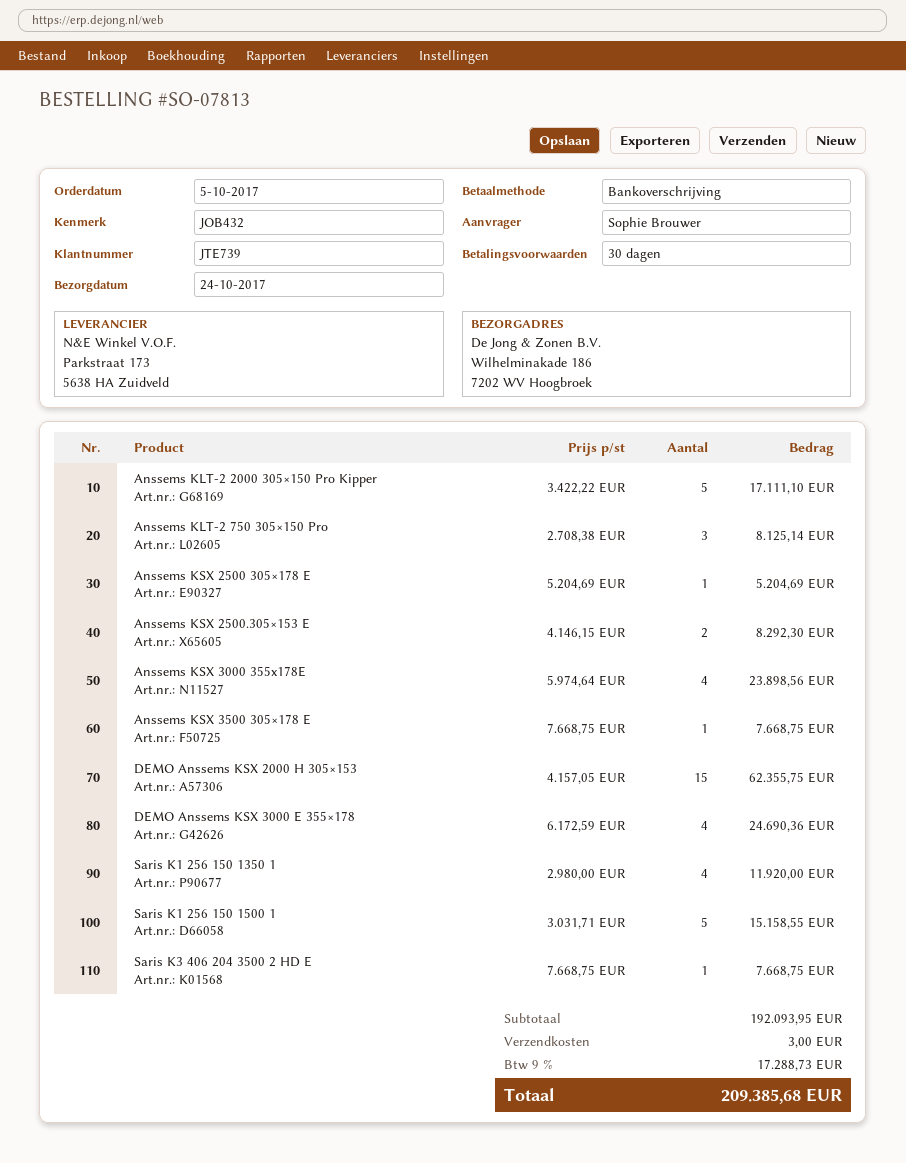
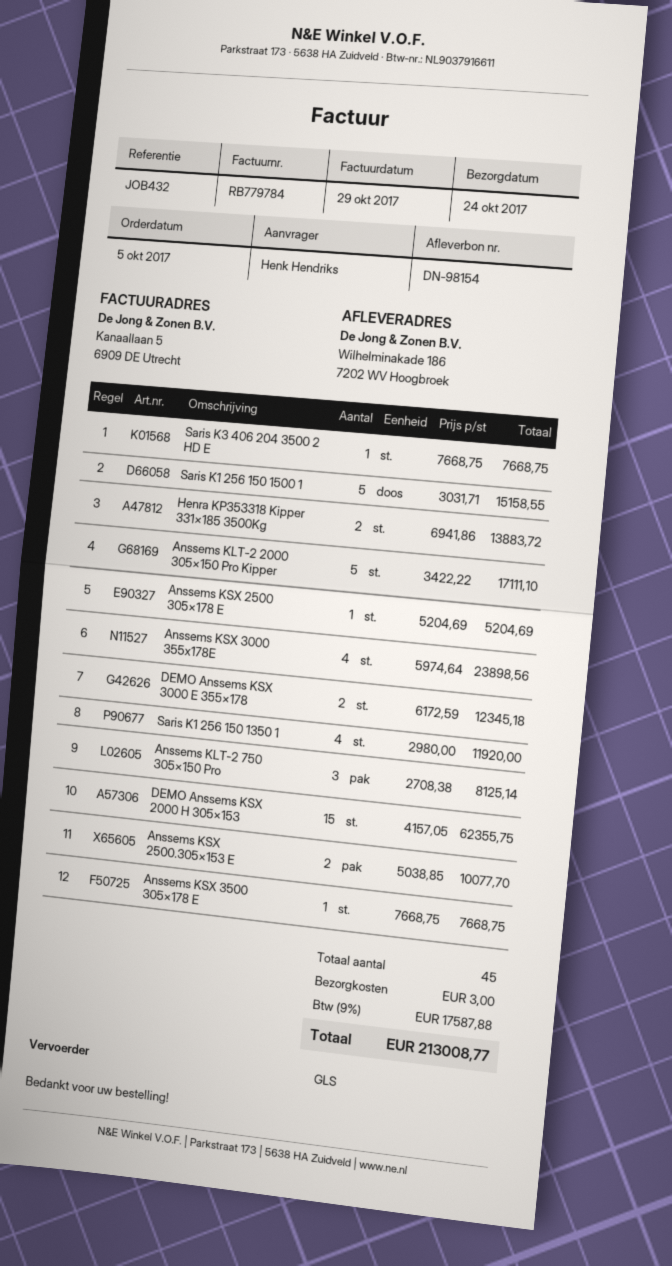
ordered by: Sophie Brouwer -> Henk Hendriks
Anssems KSX 2500.305×153 E: 2 x 4146.15 = 8292.30 -> 2 x 5038.85 = 10077.70
DEMO Anssems KSX 3000 E 355×178: 4 x 6172.59 = 24690.36 -> 2 x 6172.59 = 12345.18
Henra KP353318 Kipper 331×185 3500Kg: none -> 2 x 6941.86 = 13883.72
tax: 9% = 17288.73 -> 9% = 17587.88
total: 209385.68 -> 213008.77

